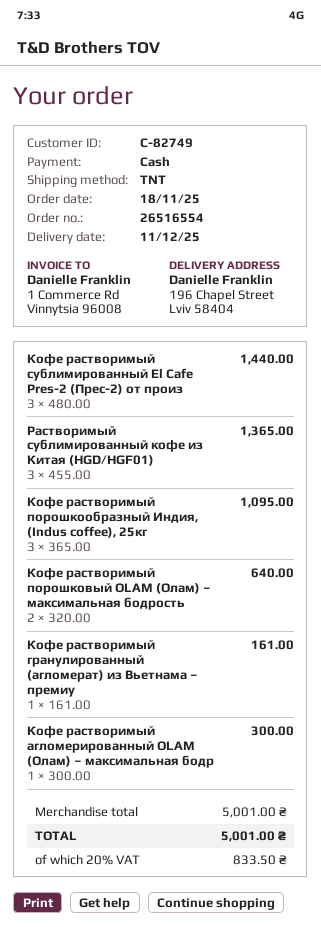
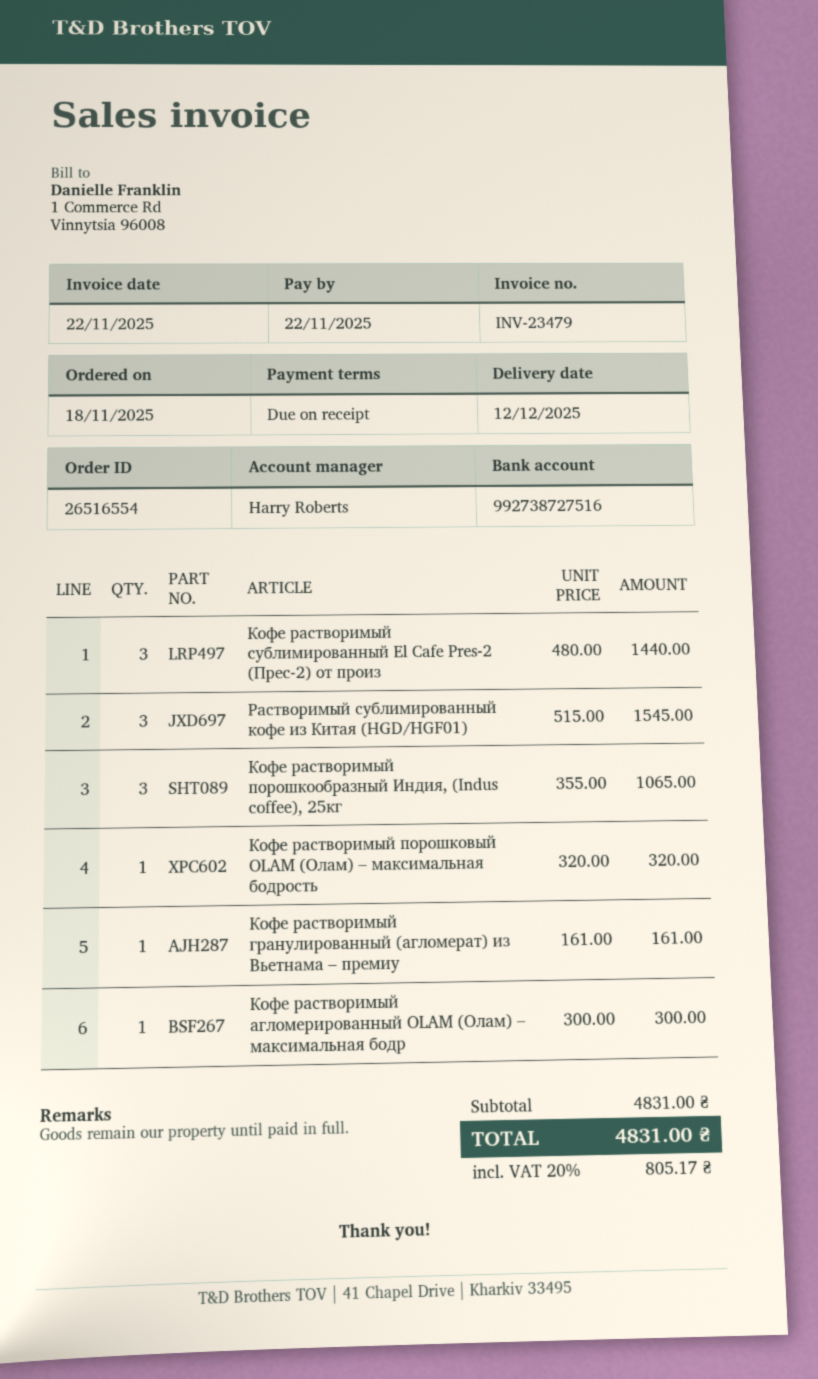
delivery date: 2025-12-11 -> 2025-12-12
Растворимый сублимированный кофе из Китая (HGD/HGF01): 3 x 455.00 = 1365.00 -> 3 x 515.00 = 1545.00
Кофе растворимый порошкообразный Индия, (Indus coffee), 25кг: 3 x 365.00 = 1095.00 -> 3 x 355.00 = 1065.00
Кофе растворимый порошковый OLAM (Олам) – максимальная бодрость: 2 x 320.00 = 640.00 -> 1 x 320.00 = 320.00
subtotal: 5001.00 -> 4831.00
tax: 20% = 833.50 -> 20% = 805.17
total: 5001.00 -> 4831.00

